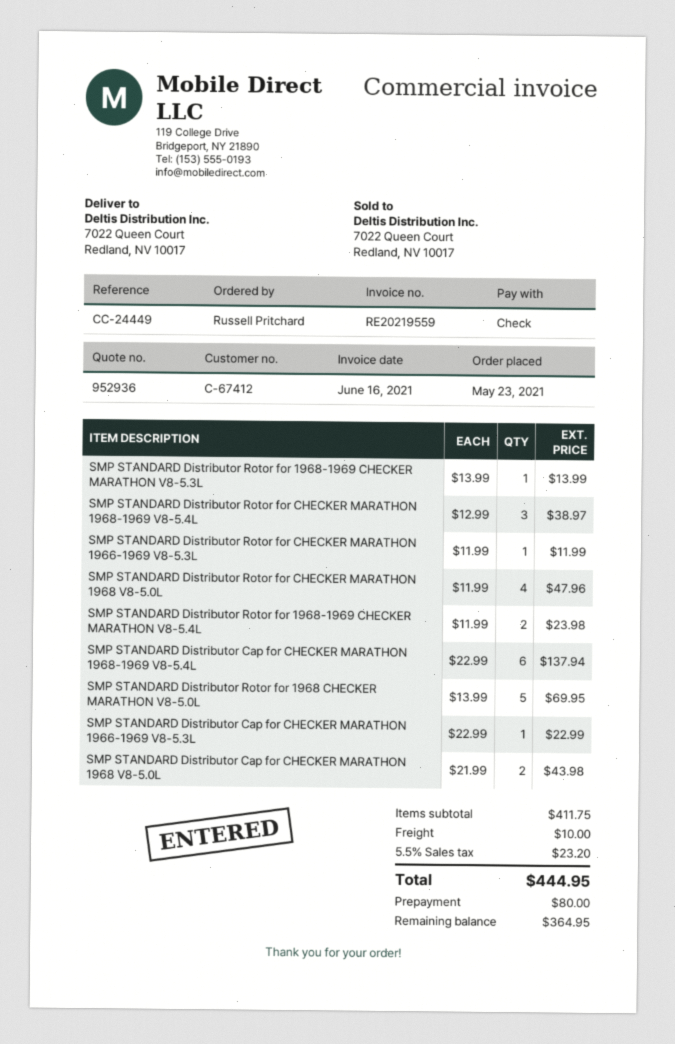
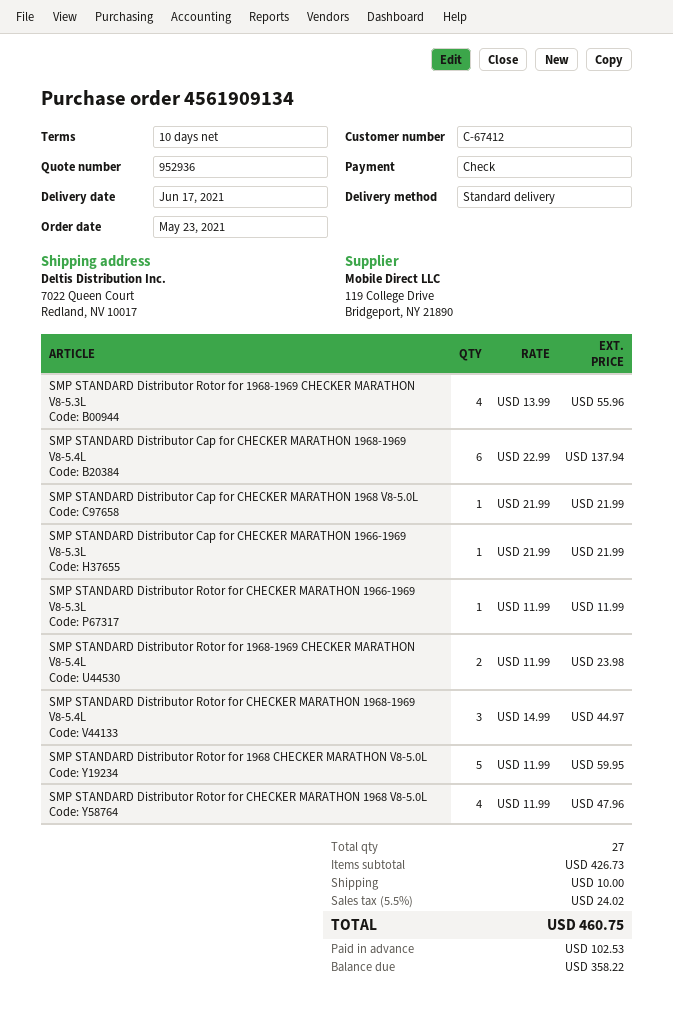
SMP STANDARD Distributor Rotor for 1968-1969 CHECKER MARATHON V8-5.3L: 1 x 13.99 = 13.99 -> 4 x 13.99 = 55.96
SMP STANDARD Distributor Rotor for CHECKER MARATHON 1968-1969 V8-5.4L: 3 x 12.99 = 38.97 -> 3 x 14.99 = 44.97
SMP STANDARD Distributor Rotor for 1968 CHECKER MARATHON V8-5.0L: 5 x 13.99 = 69.95 -> 5 x 11.99 = 59.95
SMP STANDARD Distributor Cap for CHECKER MARATHON 1966-1969 V8-5.3L: 1 x 22.99 = 22.99 -> 1 x 21.99 = 21.99
SMP STANDARD Distributor Cap for CHECKER MARATHON 1968 V8-5.0L: 2 x 21.99 = 43.98 -> 1 x 21.99 = 21.99
subtotal: 411.75 -> 426.73
tax: 5.5% = 23.20 -> 5.5% = 24.02
total: 444.95 -> 460.75
deposit: 80.00 -> 102.53
balance: 364.95 -> 358.22

